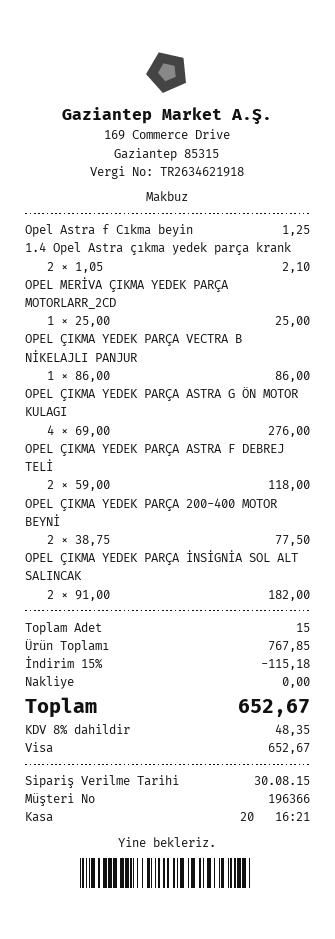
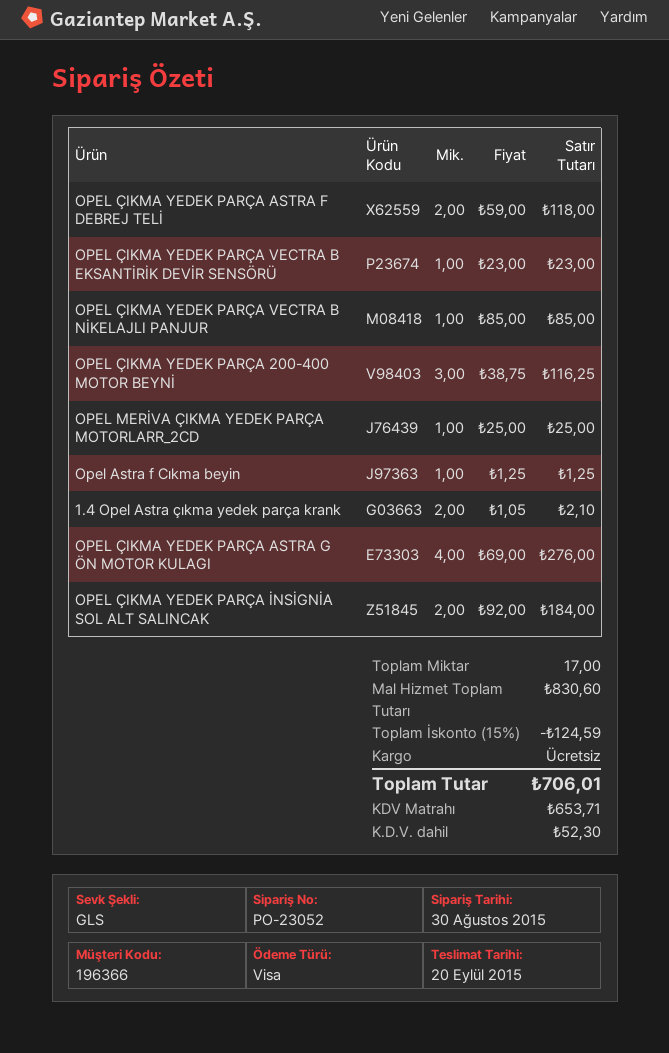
OPEL ÇIKMA YEDEK PARÇA VECTRA B NİKELAJLI PANJUR: 1 x 86.00 = 86.00 -> 1 x 85.00 = 85.00
OPEL ÇIKMA YEDEK PARÇA 200-400 MOTOR BEYNİ: 2 x 38.75 = 77.50 -> 3 x 38.75 = 116.25
OPEL ÇIKMA YEDEK PARÇA İNSİGNİA SOL ALT SALINCAK: 2 x 91.00 = 182.00 -> 2 x 92.00 = 184.00
OPEL ÇIKMA YEDEK PARÇA VECTRA B EKSANTİRİK DEVİR SENSÖRÜ: none -> 1 x 23.00 = 23.00
total quantity: 15 -> 17
subtotal: 767.85 -> 830.60
discount: 15% = 115.18 -> 15% = 124.59
tax: 48.35 -> 52.30
total: 652.67 -> 706.01

